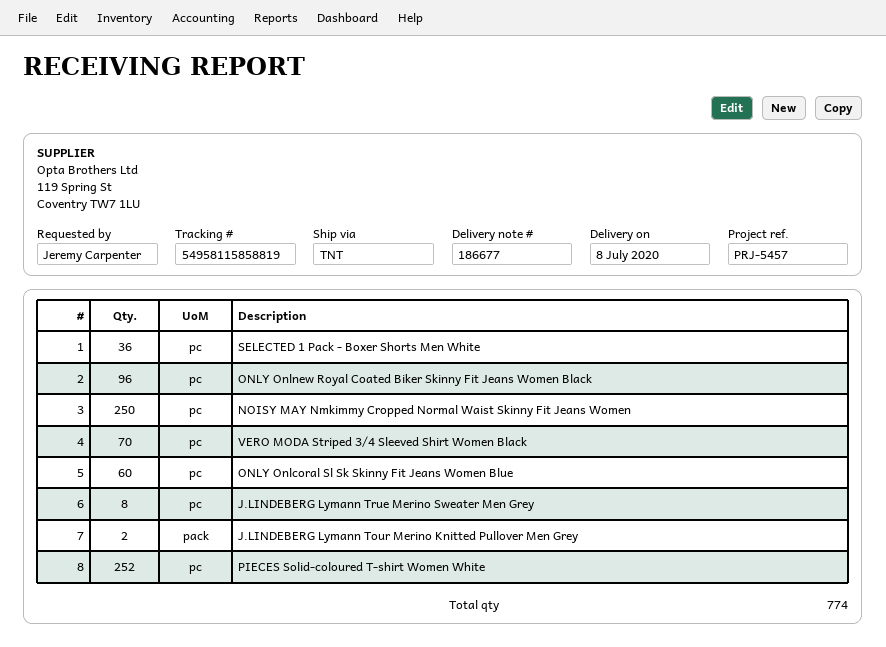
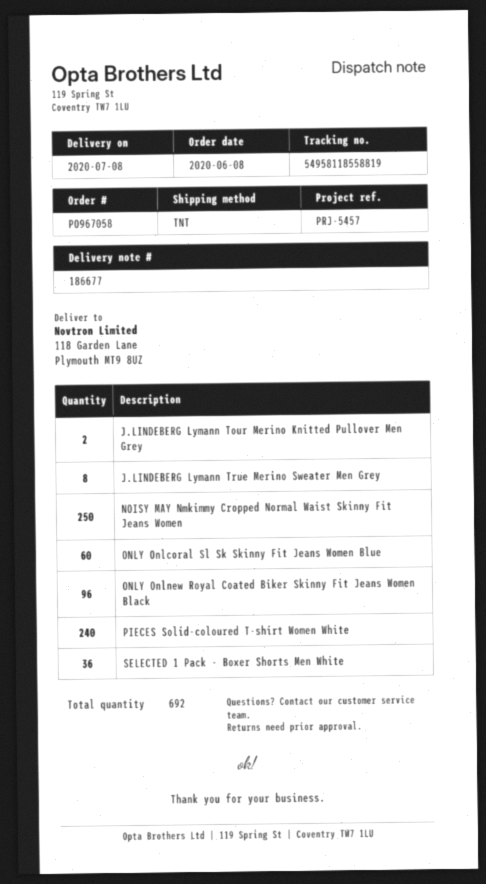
tracking number: 54958115858819 -> 54958118558819
VERO MODA Striped 3/4 Sleeved Shirt Women Black: 70 -> none
PIECES Solid-coloured T-shirt Women White: 252 -> 240
total quantity: 774 -> 692

